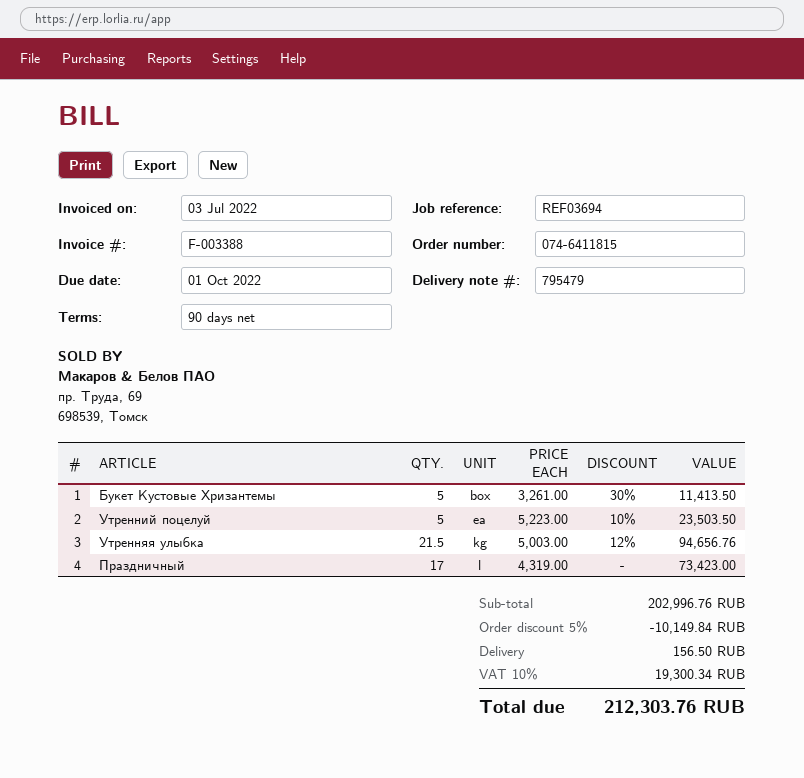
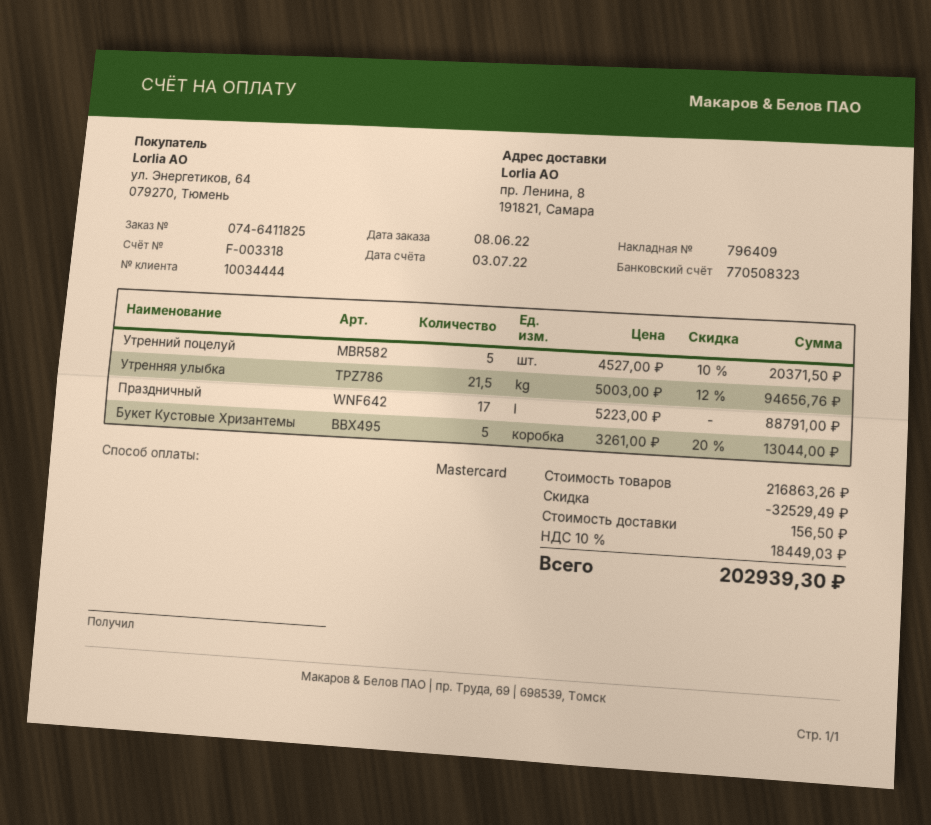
order number: 074-6411815 -> 074-6411825
delivery note number: 795479 -> 796409
invoice number: F-003388 -> F-003318
Букет Кустовые Хризантемы: 5 x 3261.00 - 30% = 11413.50 -> 5 x 3261.00 - 20% = 13044.00
Утренний поцелуй: 5 x 5223.00 - 10% = 23503.50 -> 5 x 4527.00 - 10% = 20371.50
Праздничный: 17 x 4319.00 = 73423.00 -> 17 x 5223.00 = 88791.00
subtotal: 202996.76 -> 216863.26
discount: 10149.84 -> 32529.49
tax: 10% = 19300.34 -> 10% = 18449.03
total: 212303.76 -> 202939.30

